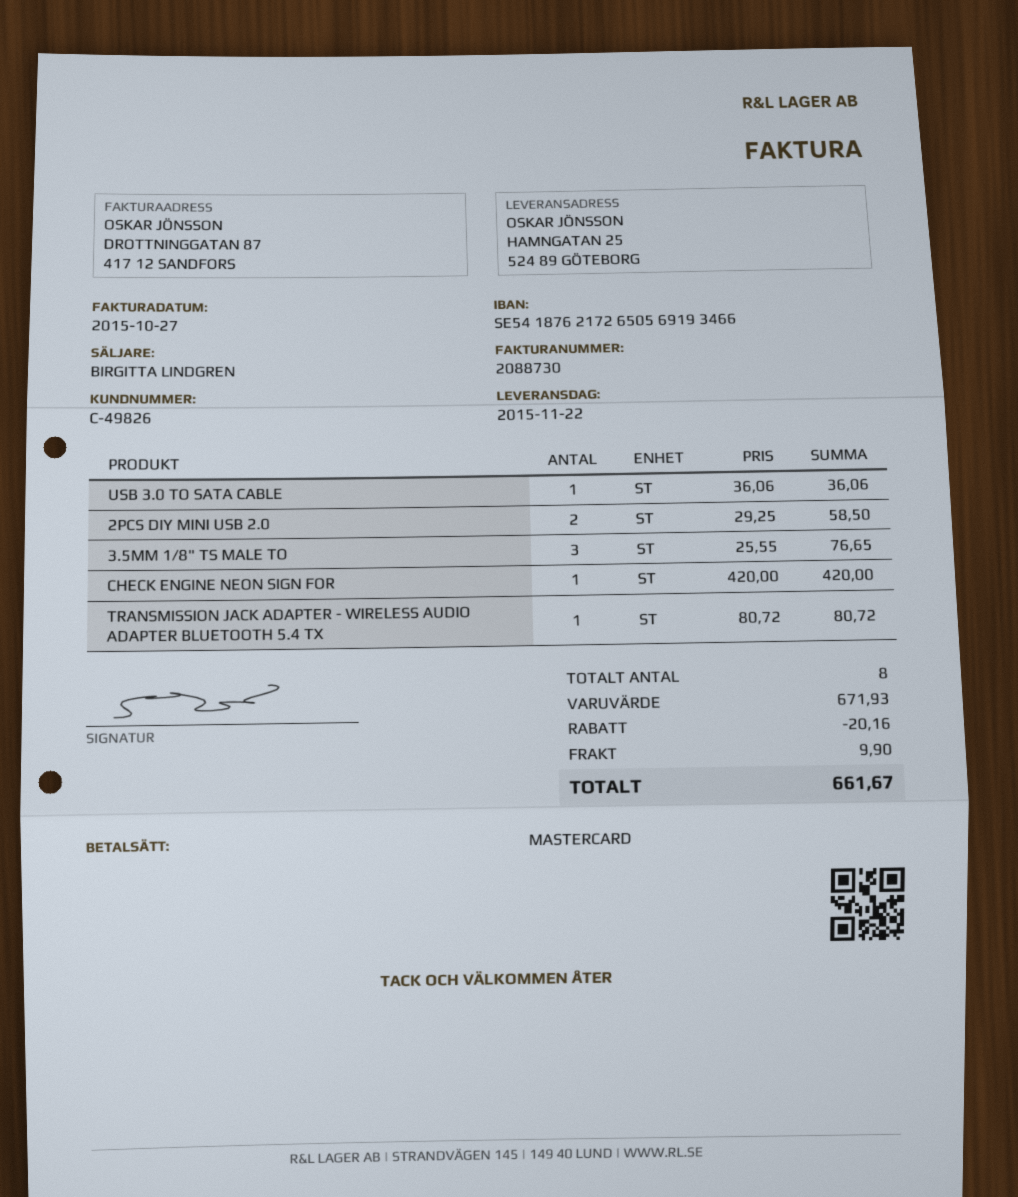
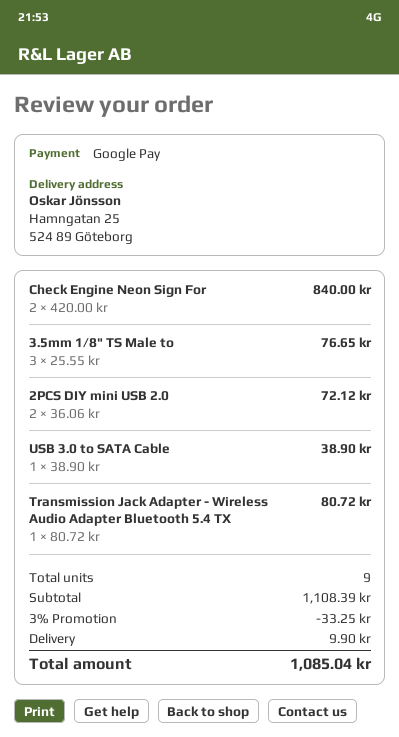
payment method: Mastercard -> Google Pay
USB 3.0 TO SATA CABLE: 1 x 36.06 = 36.06 -> 1 x 38.90 = 38.90
2PCS DIY MINI USB 2.0: 2 x 29.25 = 58.50 -> 2 x 36.06 = 72.12
CHECK ENGINE NEON SIGN FOR: 1 x 420.00 = 420.00 -> 2 x 420.00 = 840.00
total quantity: 8 -> 9
subtotal: 671.93 -> 1108.39
discount: 20.16 -> 33.25
total: 661.67 -> 1085.04

